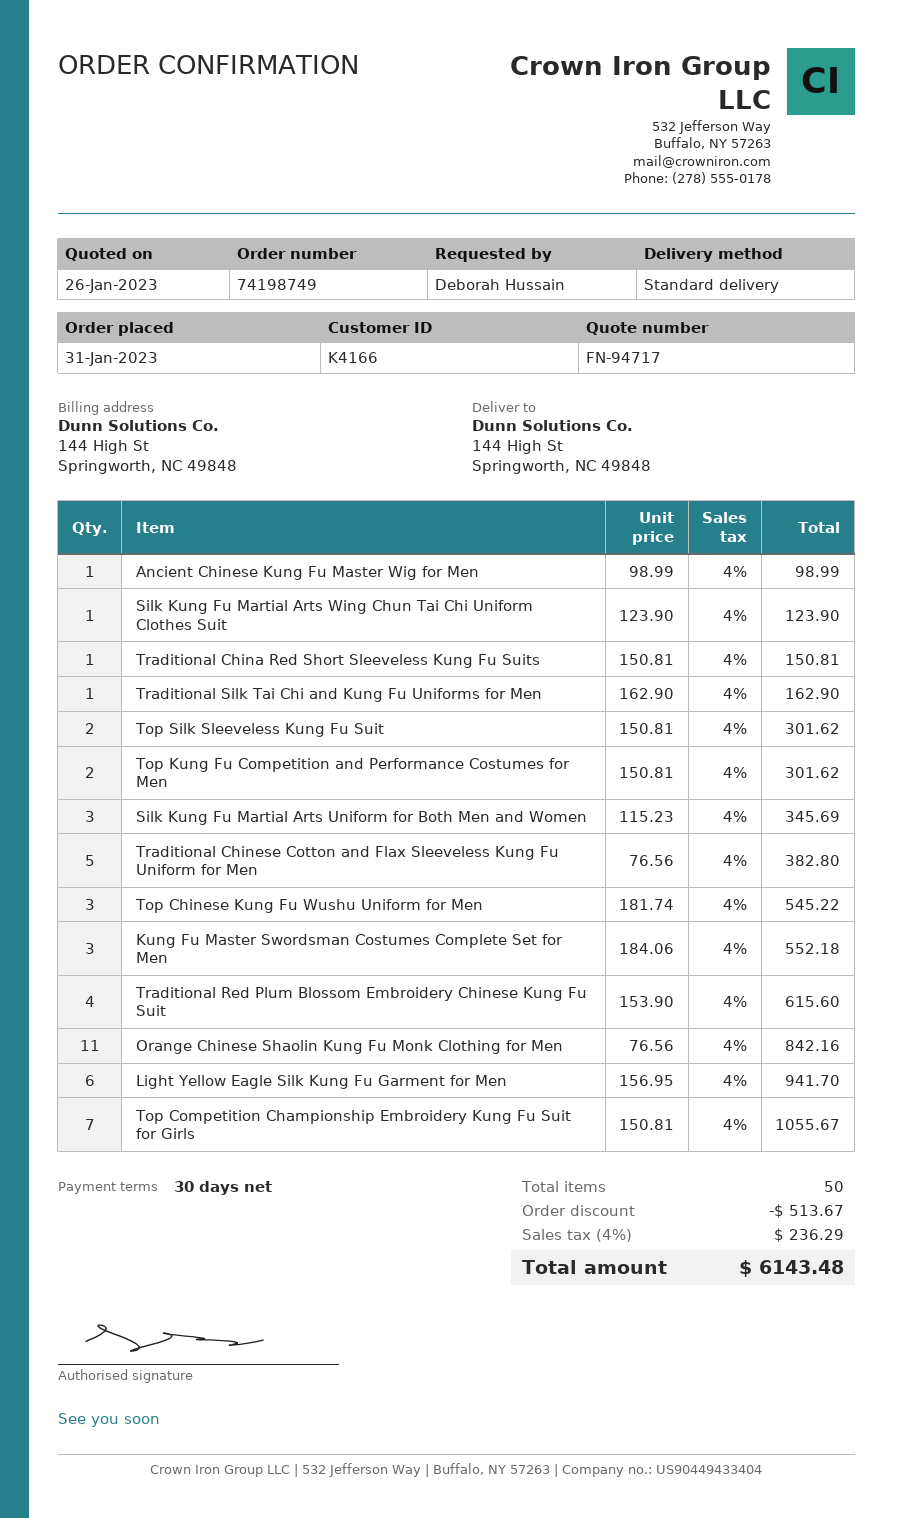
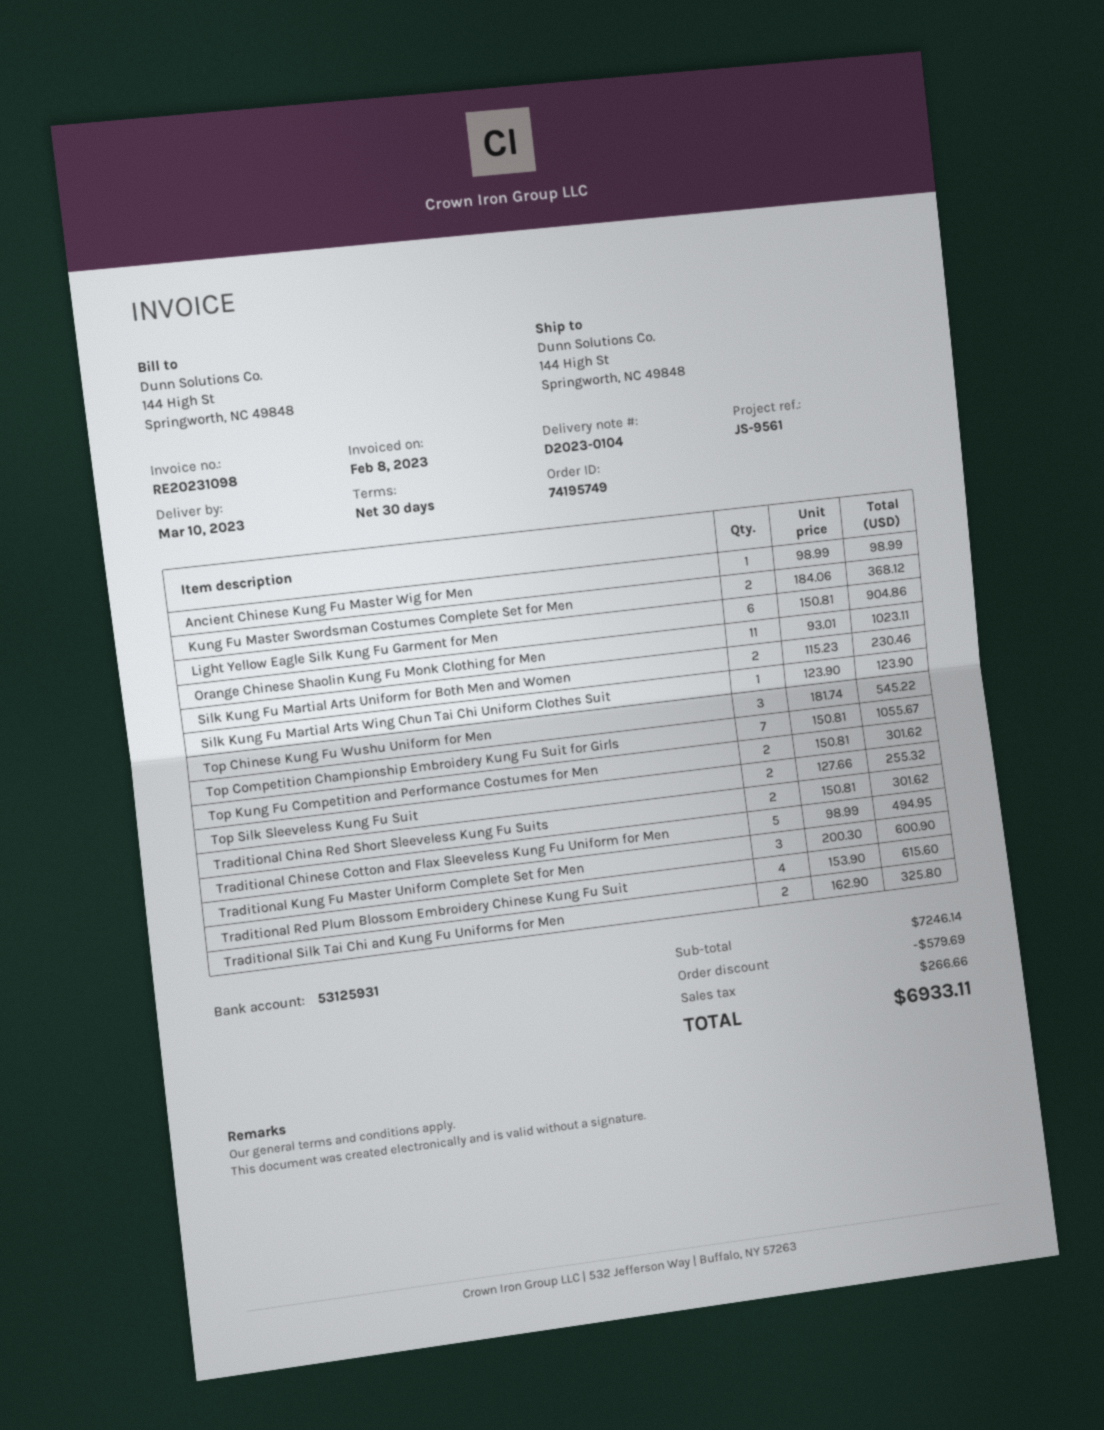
order number: 74198749 -> 74195749
Traditional China Red Short Sleeveless Kung Fu Suits: 1 x 150.81 = 150.81 -> 2 x 150.81 = 301.62
Traditional Silk Tai Chi and Kung Fu Uniforms for Men: 1 x 162.90 = 162.90 -> 2 x 162.90 = 325.80
Top Silk Sleeveless Kung Fu Suit: 2 x 150.81 = 301.62 -> 2 x 127.66 = 255.32
Silk Kung Fu Martial Arts Uniform for Both Men and Women: 3 x 115.23 = 345.69 -> 2 x 115.23 = 230.46
Traditional Chinese Cotton and Flax Sleeveless Kung Fu Uniform for Men: 5 x 76.56 = 382.80 -> 5 x 98.99 = 494.95
Kung Fu Master Swordsman Costumes Complete Set for Men: 3 x 184.06 = 552.18 -> 2 x 184.06 = 368.12
Orange Chinese Shaolin Kung Fu Monk Clothing for Men: 11 x 76.56 = 842.16 -> 11 x 93.01 = 1023.11
Light Yellow Eagle Silk Kung Fu Garment for Men: 6 x 156.95 = 941.70 -> 6 x 150.81 = 904.86
Traditional Kung Fu Master Uniform Complete Set for Men: none -> 3 x 200.30 = 600.90
discount: 513.67 -> 579.69
tax: 236.29 -> 266.66
total: 6143.48 -> 6933.11

